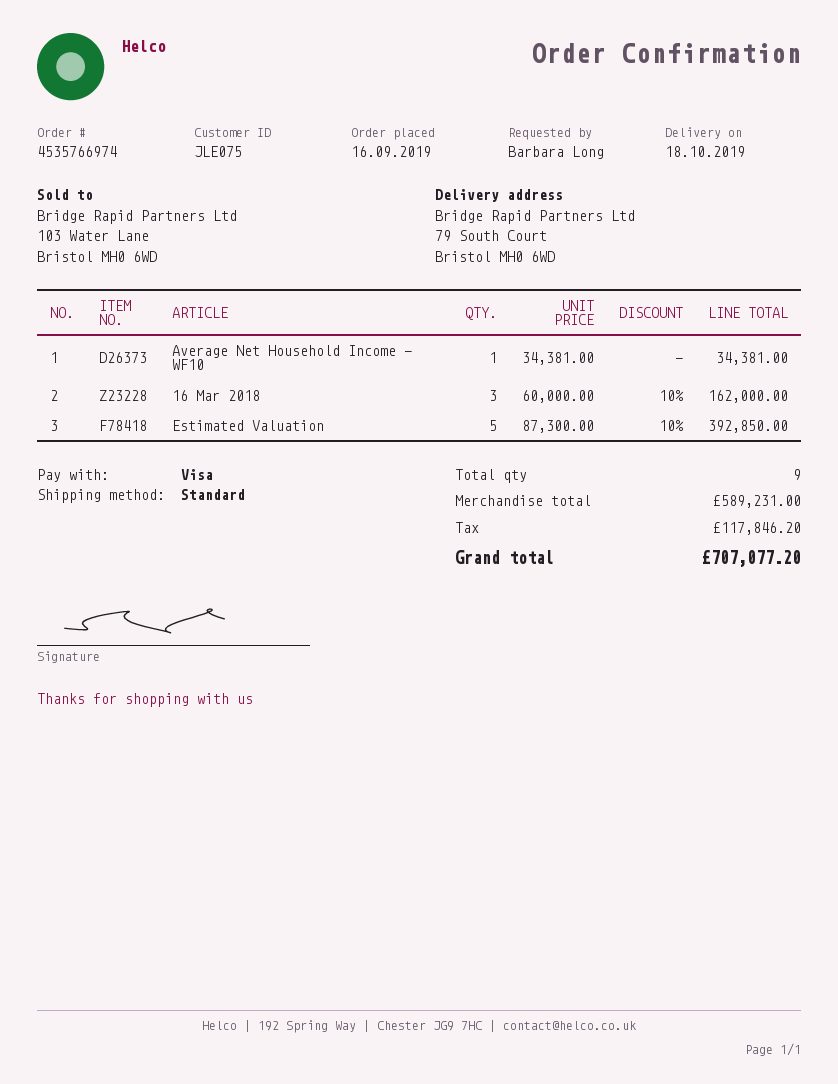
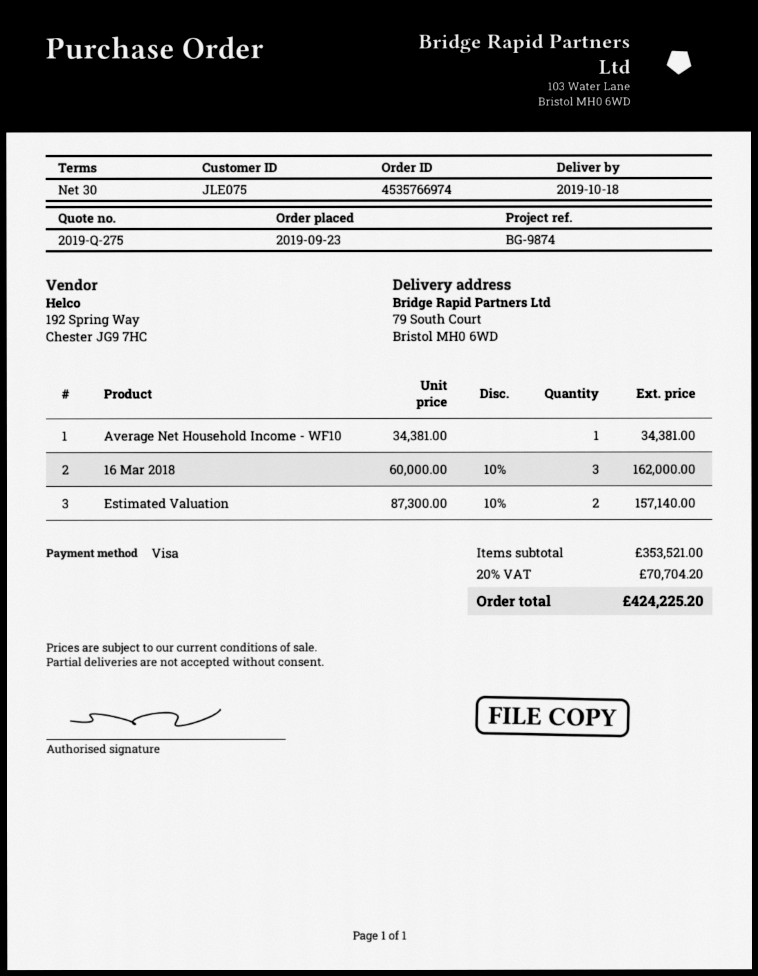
order date: 2019-09-16 -> 2019-09-23
Estimated Valuation: 5 x 87300.00 - 10% = 392850.00 -> 2 x 87300.00 - 10% = 157140.00
subtotal: 589231.00 -> 353521.00
tax: 117846.20 -> 70704.20
total: 707077.20 -> 424225.20

